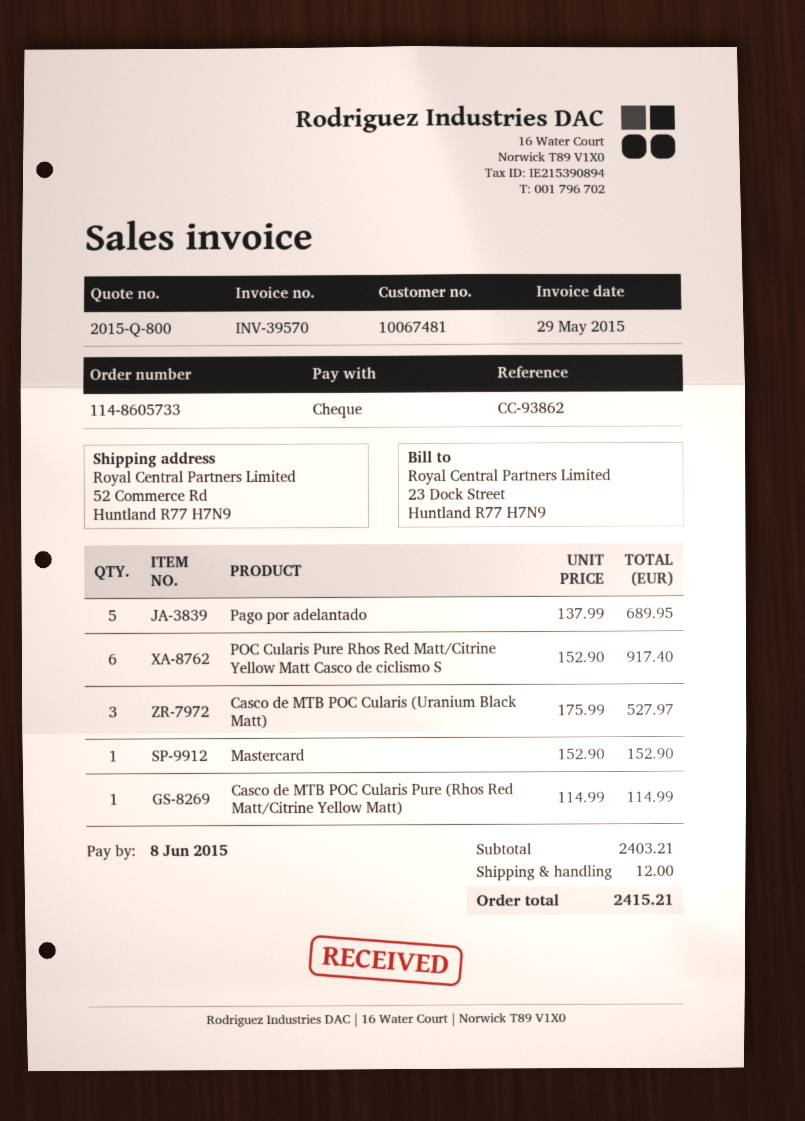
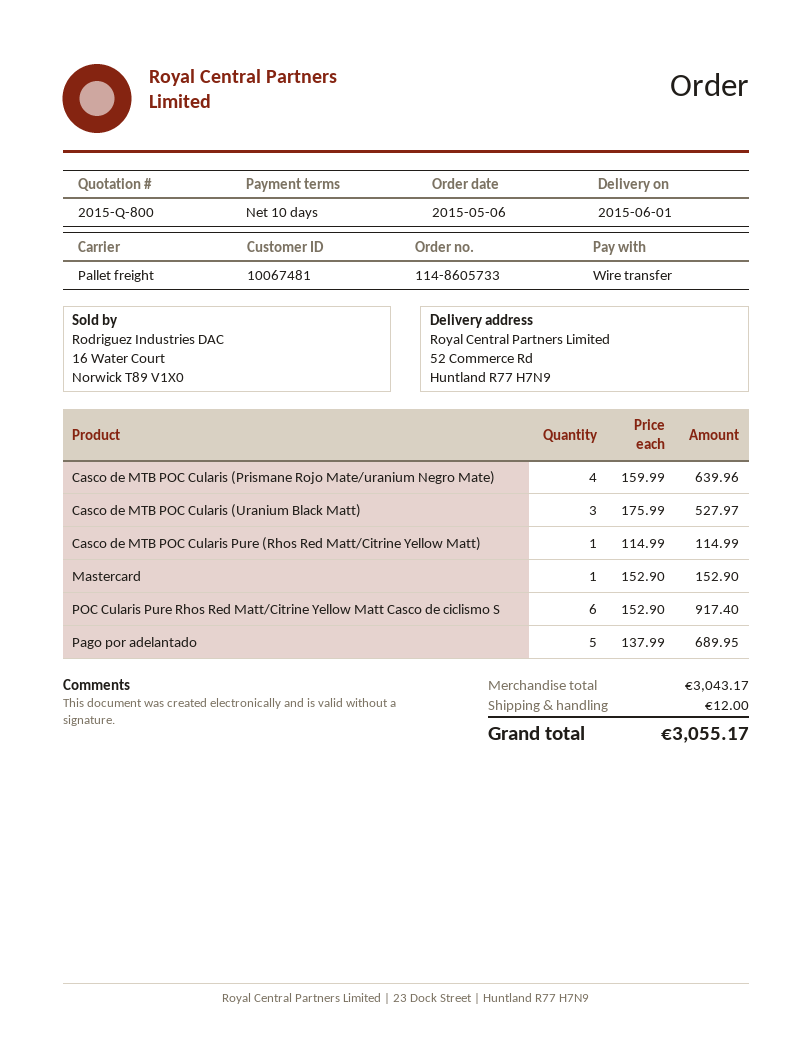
payment method: cheque -> bank transfer
Casco de MTB POC Cularis (Prismane Rojo Mate/uranium Negro Mate): none -> 4 x 159.99 = 639.96
subtotal: 2403.21 -> 3043.17
total: 2415.21 -> 3055.17

